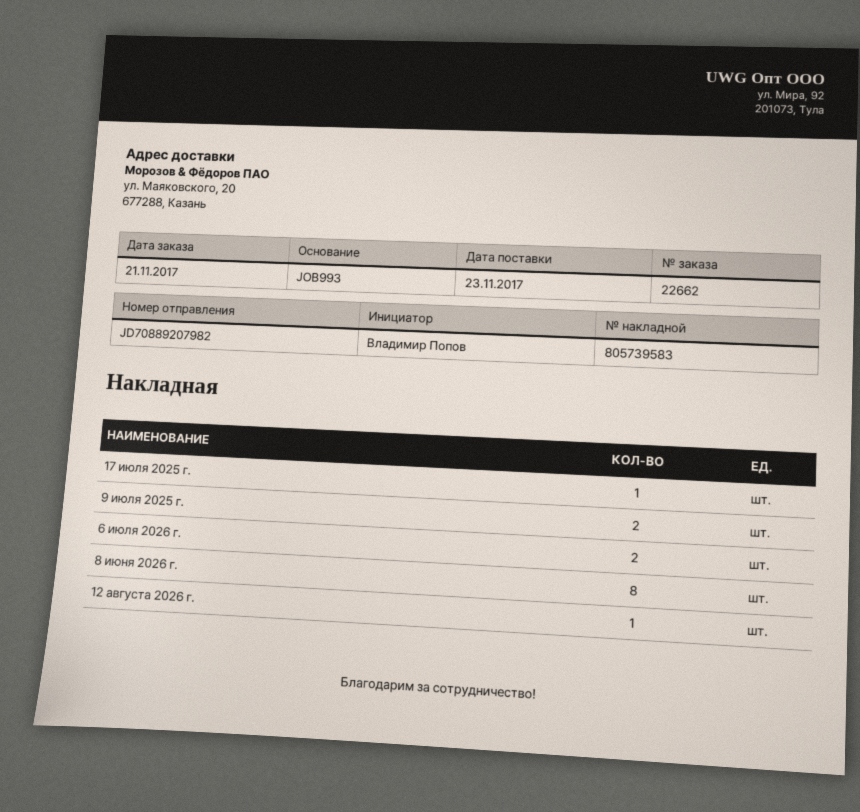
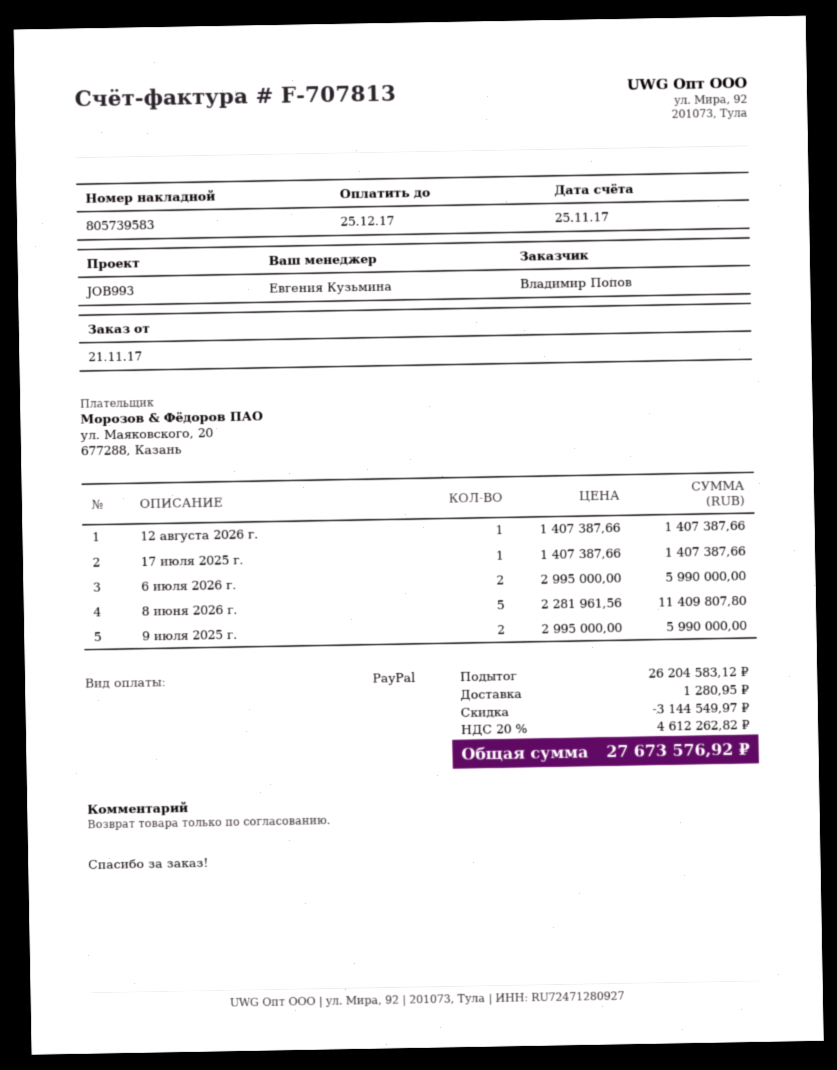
8 июня 2026 г.: 8 -> 5

